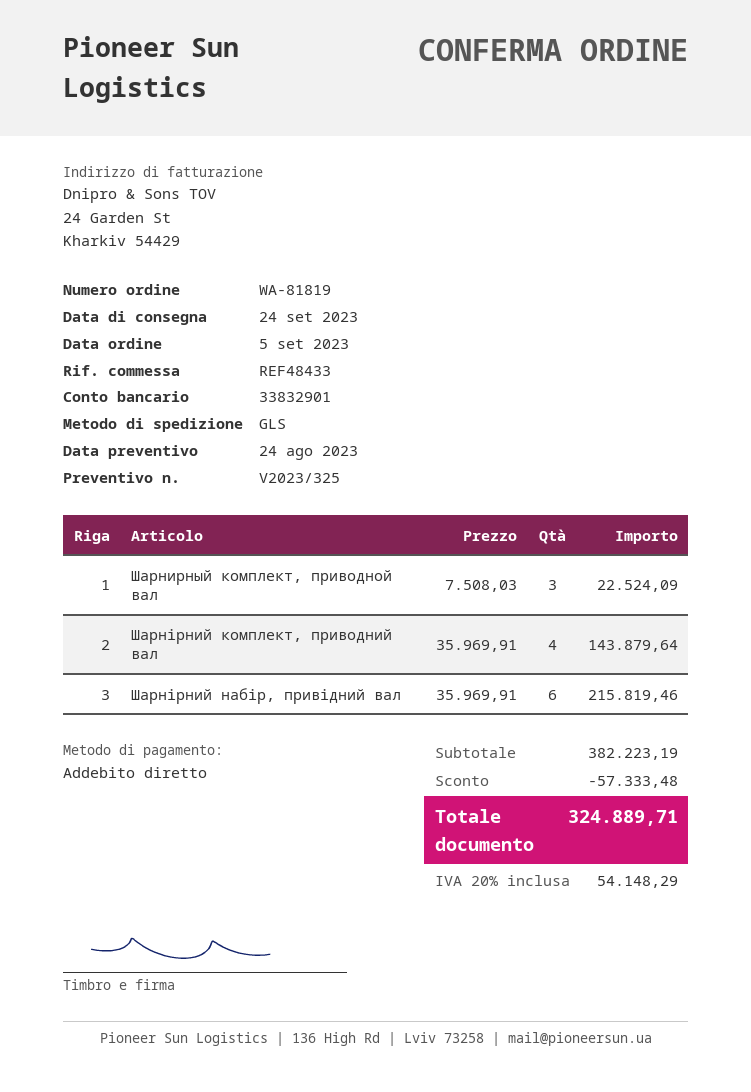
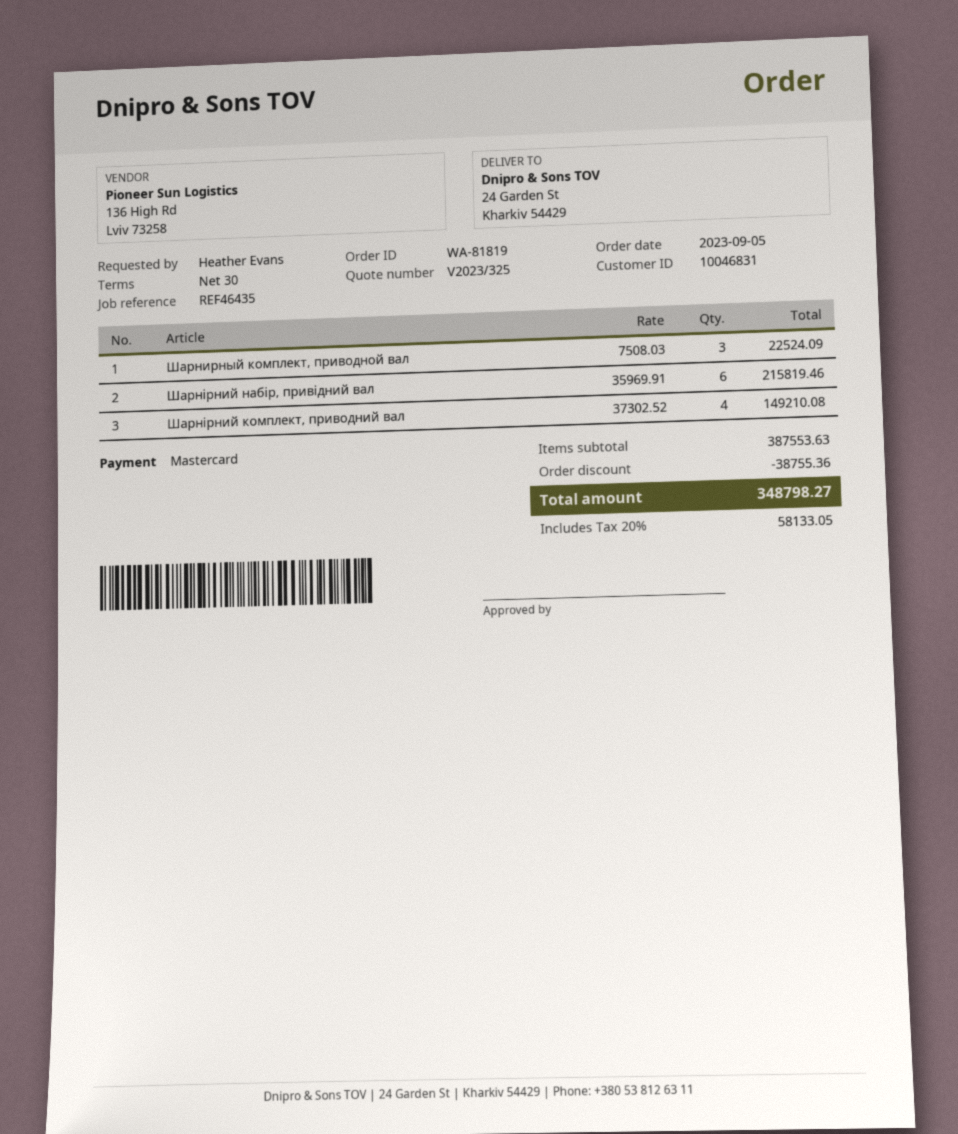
reference: REF48433 -> REF46435
payment method: direct debit -> Mastercard
Шарнірний комплект, приводний вал: 4 x 35969.91 = 143879.64 -> 4 x 37302.52 = 149210.08
subtotal: 382223.19 -> 387553.63
discount: 57333.48 -> 38755.36
tax: 20% = 54148.29 -> 20% = 58133.05
total: 324889.71 -> 348798.27

